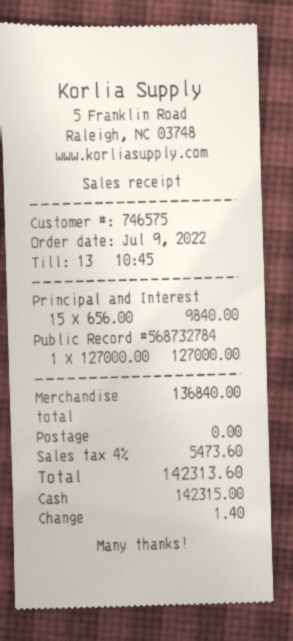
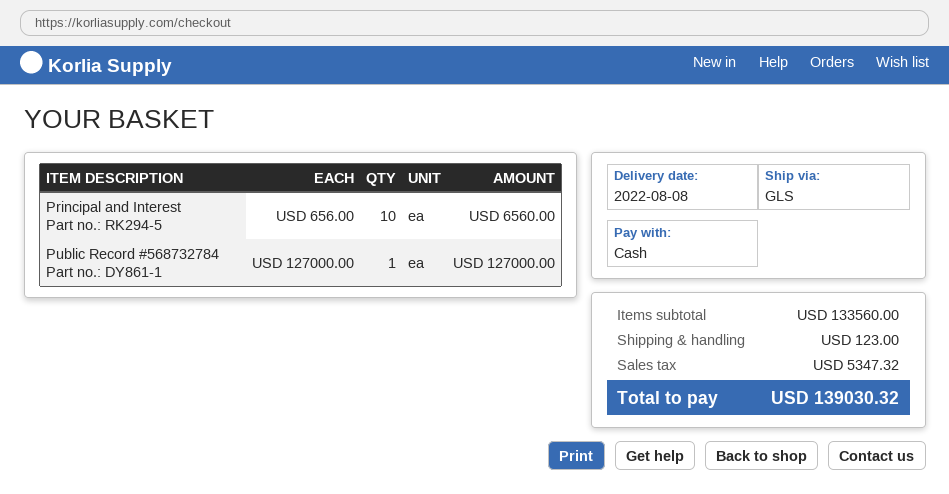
Principal and Interest: 15 x 656.00 = 9840.00 -> 10 x 656.00 = 6560.00
subtotal: 136840.00 -> 133560.00
shipping: 0.00 -> 123.00
tax: 5473.60 -> 5347.32
total: 142313.60 -> 139030.32

